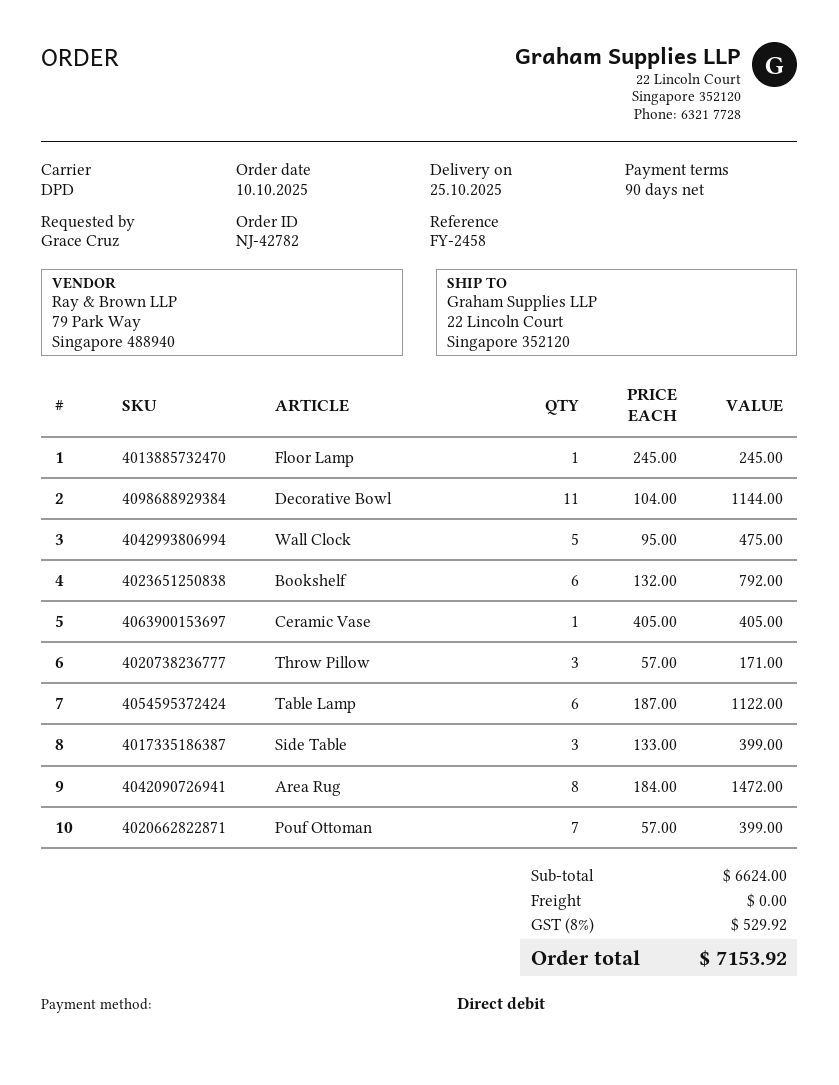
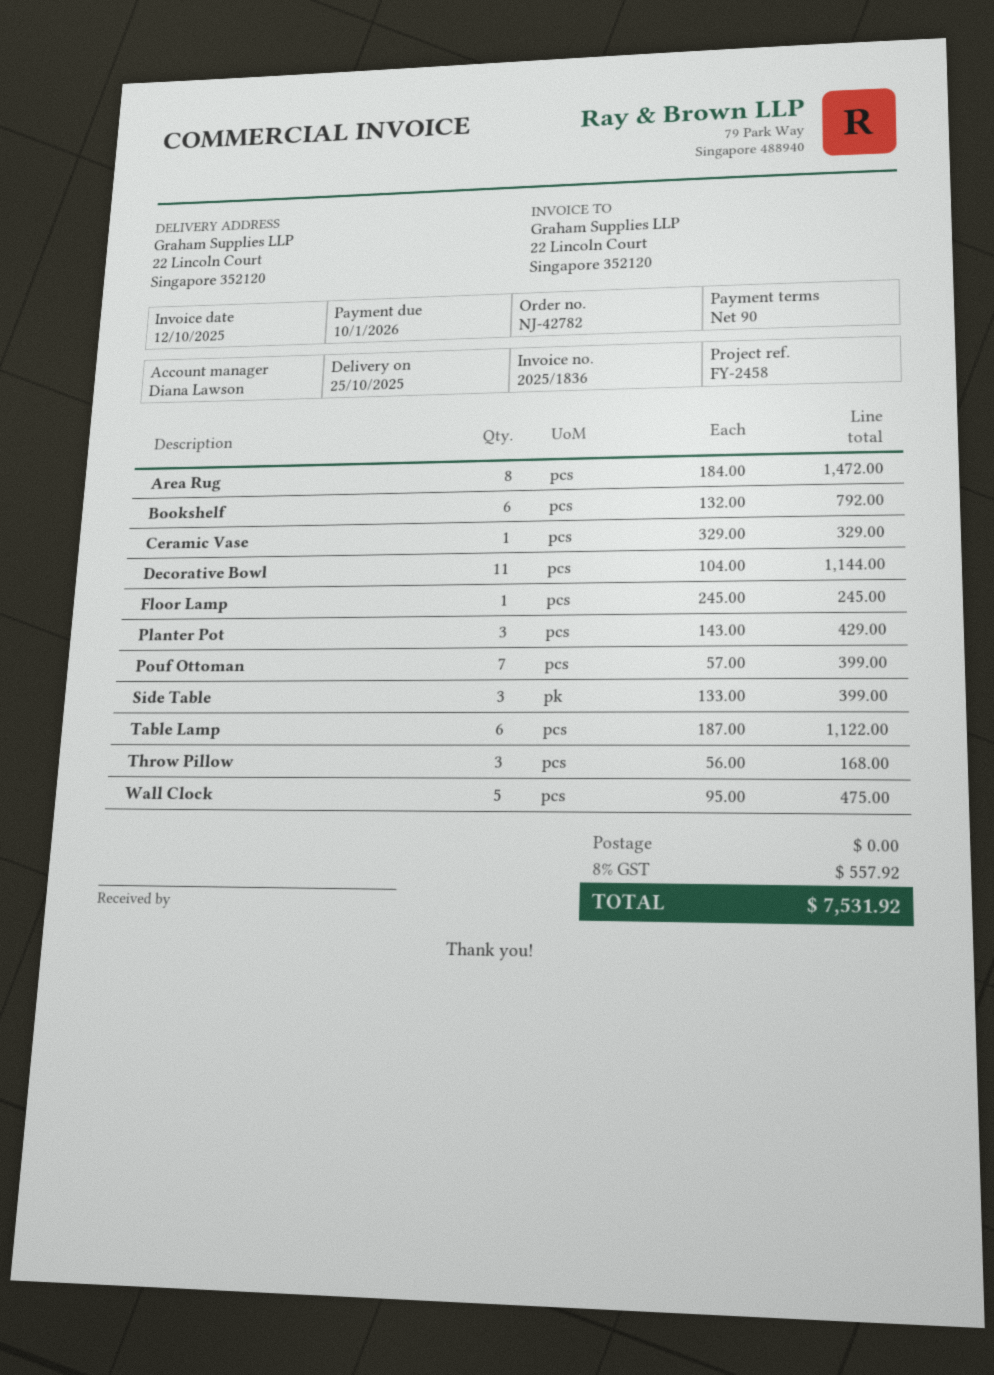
Ceramic Vase: 1 x 405.00 = 405.00 -> 1 x 329.00 = 329.00
Throw Pillow: 3 x 57.00 = 171.00 -> 3 x 56.00 = 168.00
Planter Pot: none -> 3 x 143.00 = 429.00
tax: 8% = 529.92 -> 8% = 557.92
total: 7153.92 -> 7531.92

